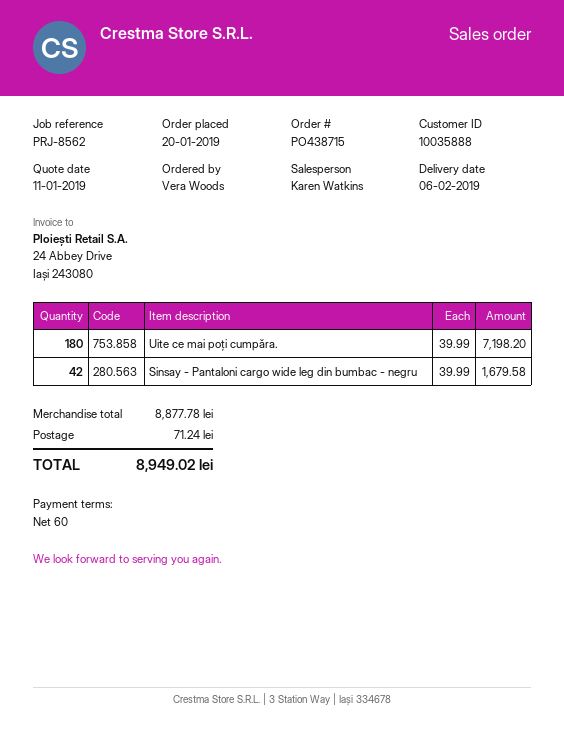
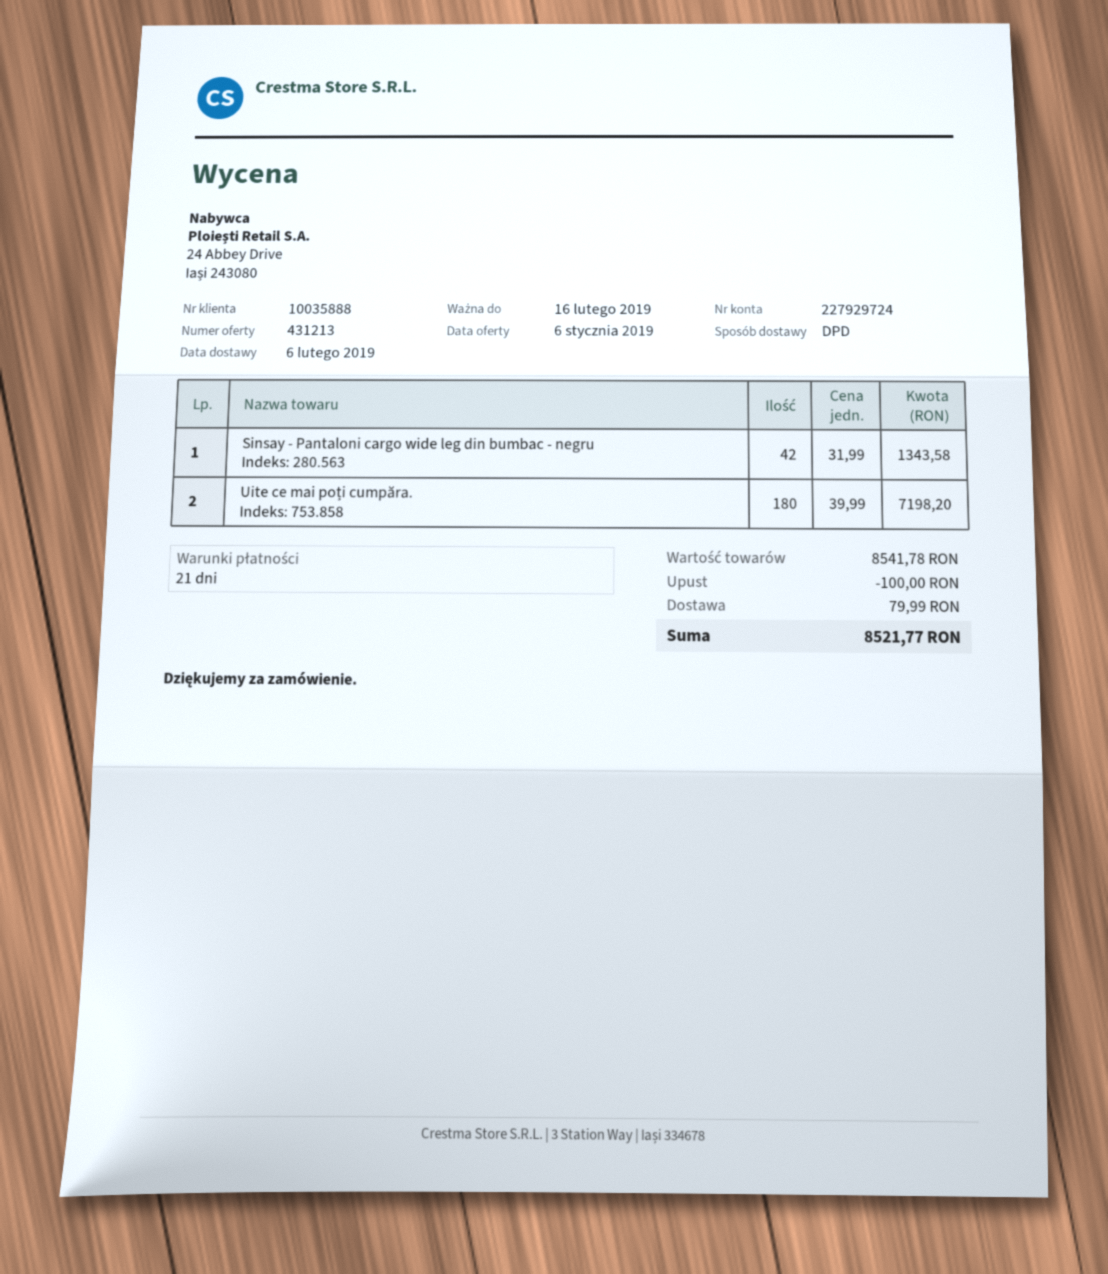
quote date: 2019-01-11 -> 2019-01-06
payment terms: 60 days -> 21 days
Sinsay - Pantaloni cargo wide leg din bumbac - negru: 42 x 39.99 = 1679.58 -> 42 x 31.99 = 1343.58
subtotal: 8877.78 -> 8541.78
discount: none -> 100.00
shipping: 71.24 -> 79.99
total: 8949.02 -> 8521.77

